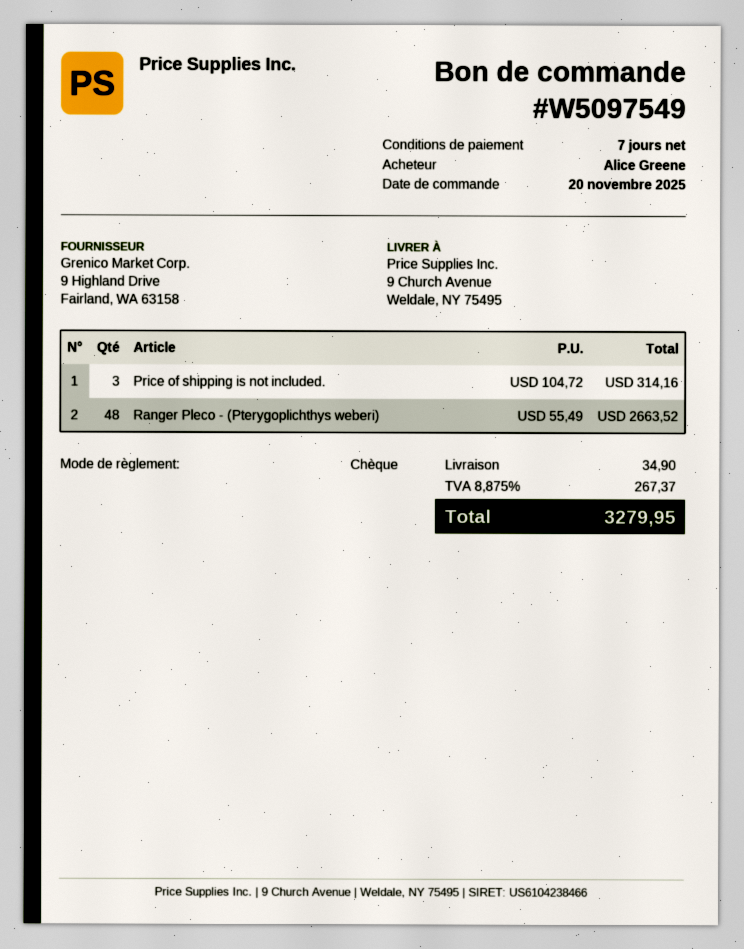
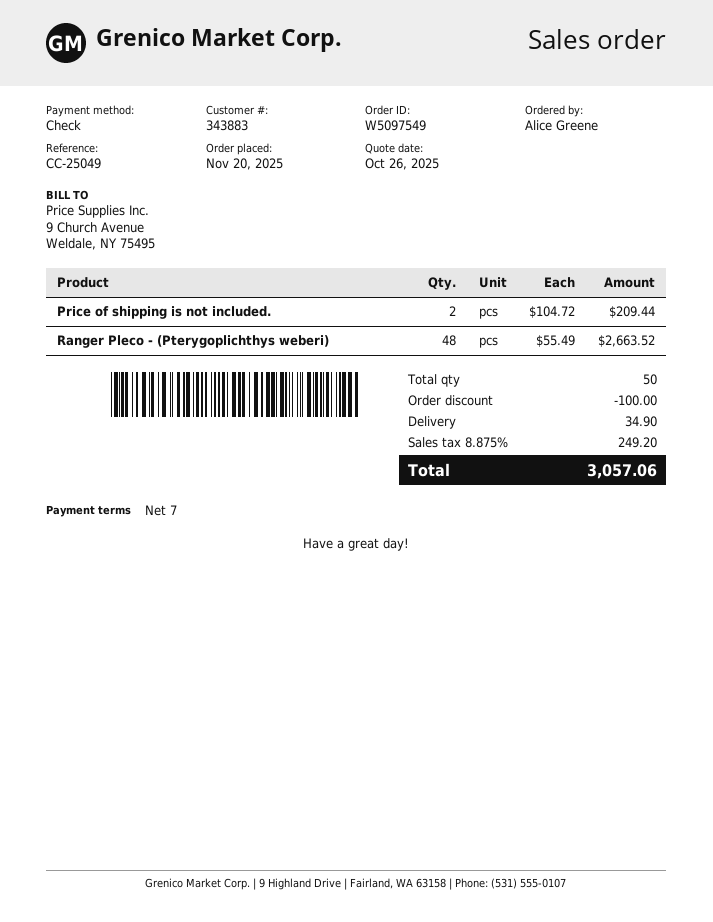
Price of shipping is not included.: 3 x 104.72 = 314.16 -> 2 x 104.72 = 209.44
discount: none -> 100.00
tax: 8.875% = 267.37 -> 8.875% = 249.20
total: 3279.95 -> 3057.06

